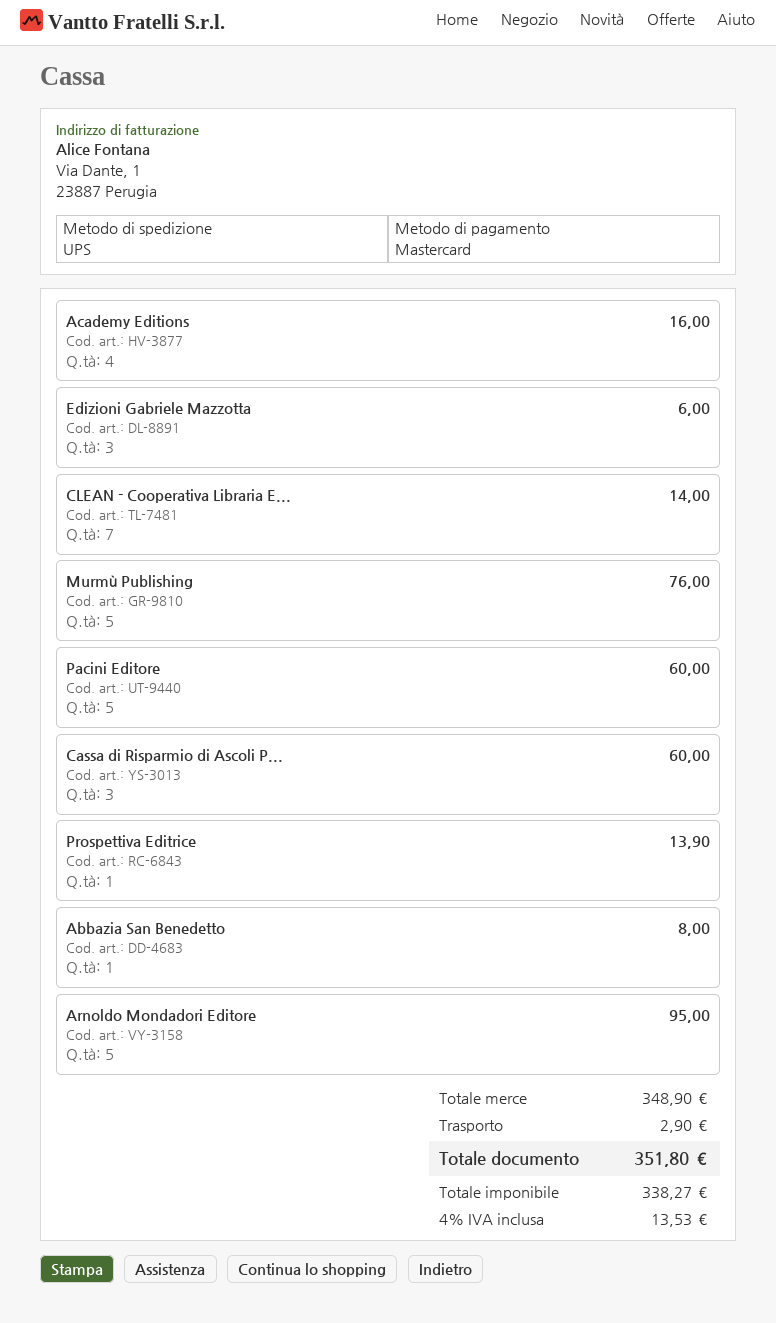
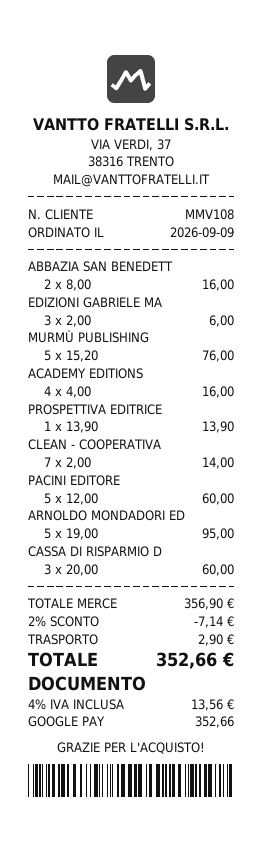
payment method: Mastercard -> Google Pay
Abbazia San Benedetto: 1 for 8.00 -> 2 for 16.00
subtotal: 348.90 -> 356.90
discount: none -> 2% = 7.14
tax: 4% = 13.53 -> 4% = 13.56
total: 351.80 -> 352.66

